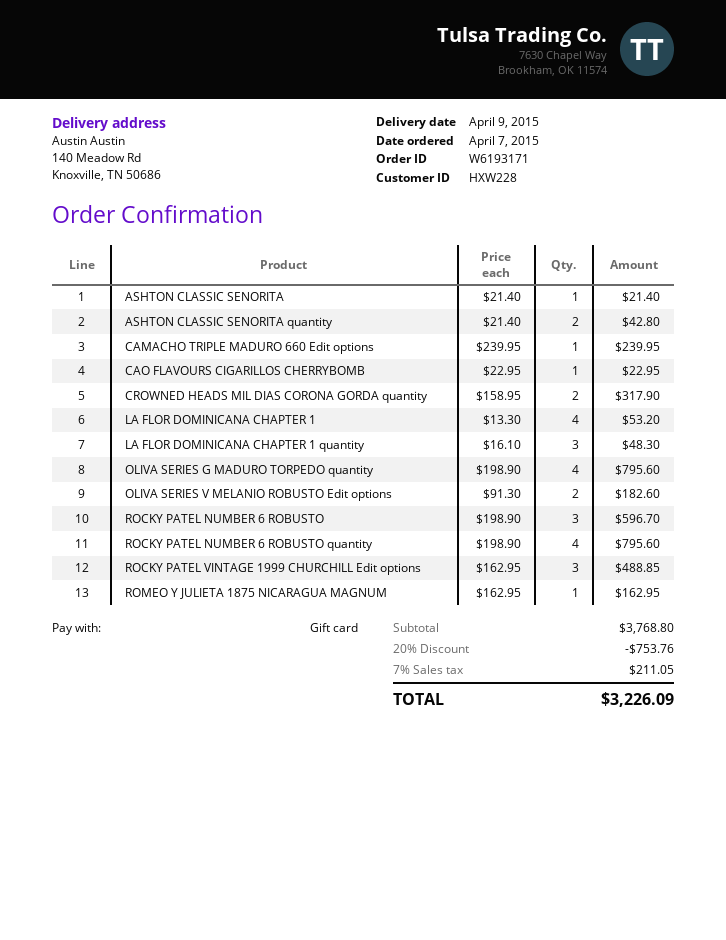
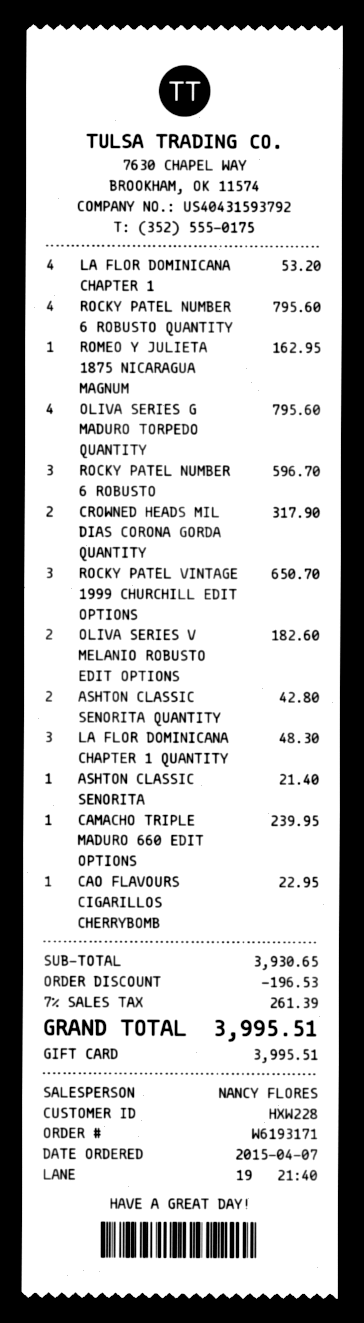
ROCKY PATEL VINTAGE 1999 CHURCHILL Edit options: 3 for 488.85 -> 3 for 650.70
subtotal: 3768.80 -> 3930.65
discount: 753.76 -> 196.53
tax: 7% = 211.05 -> 7% = 261.39
total: 3226.09 -> 3995.51

